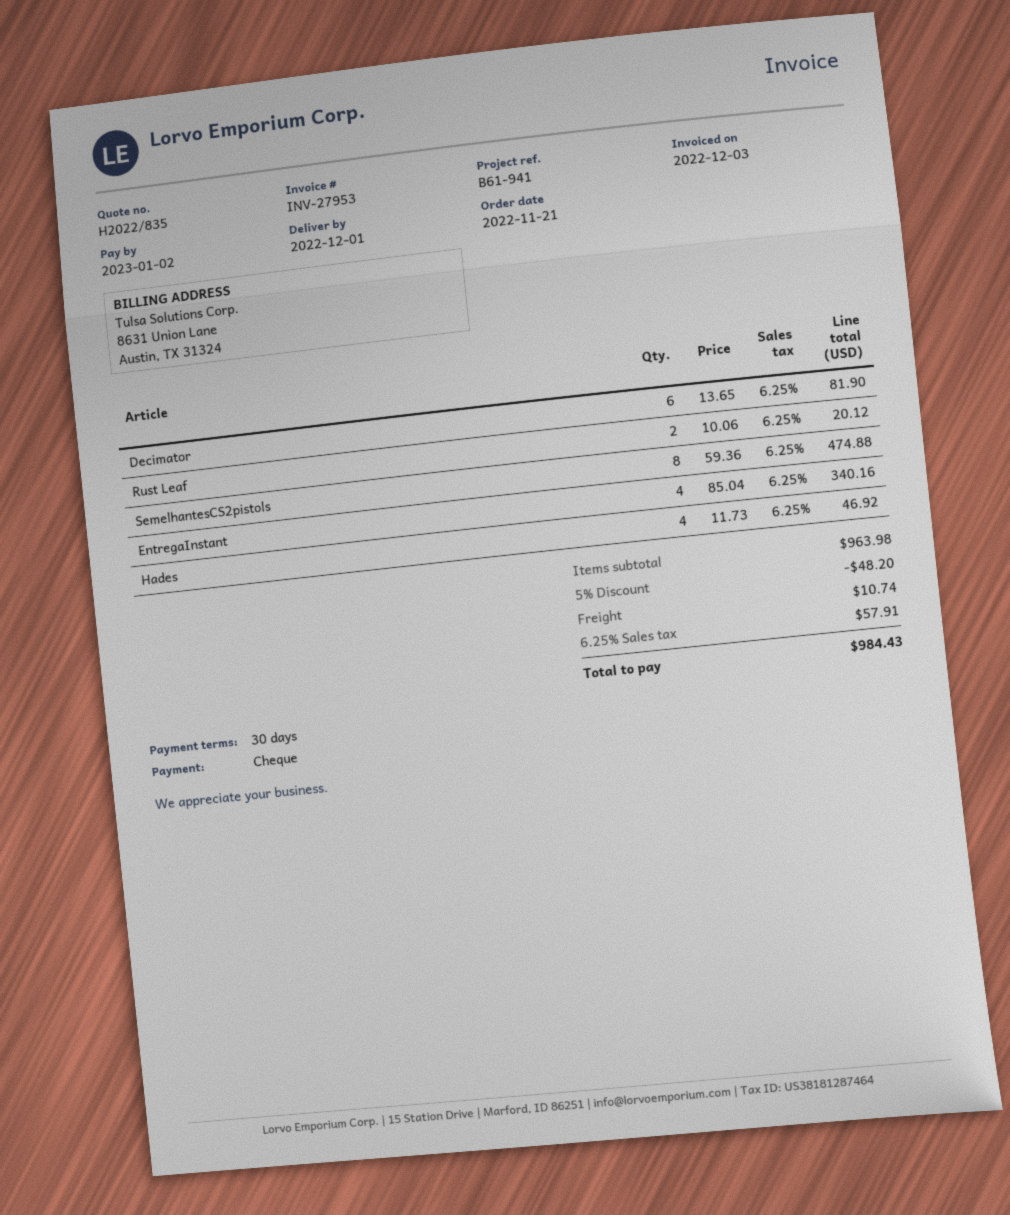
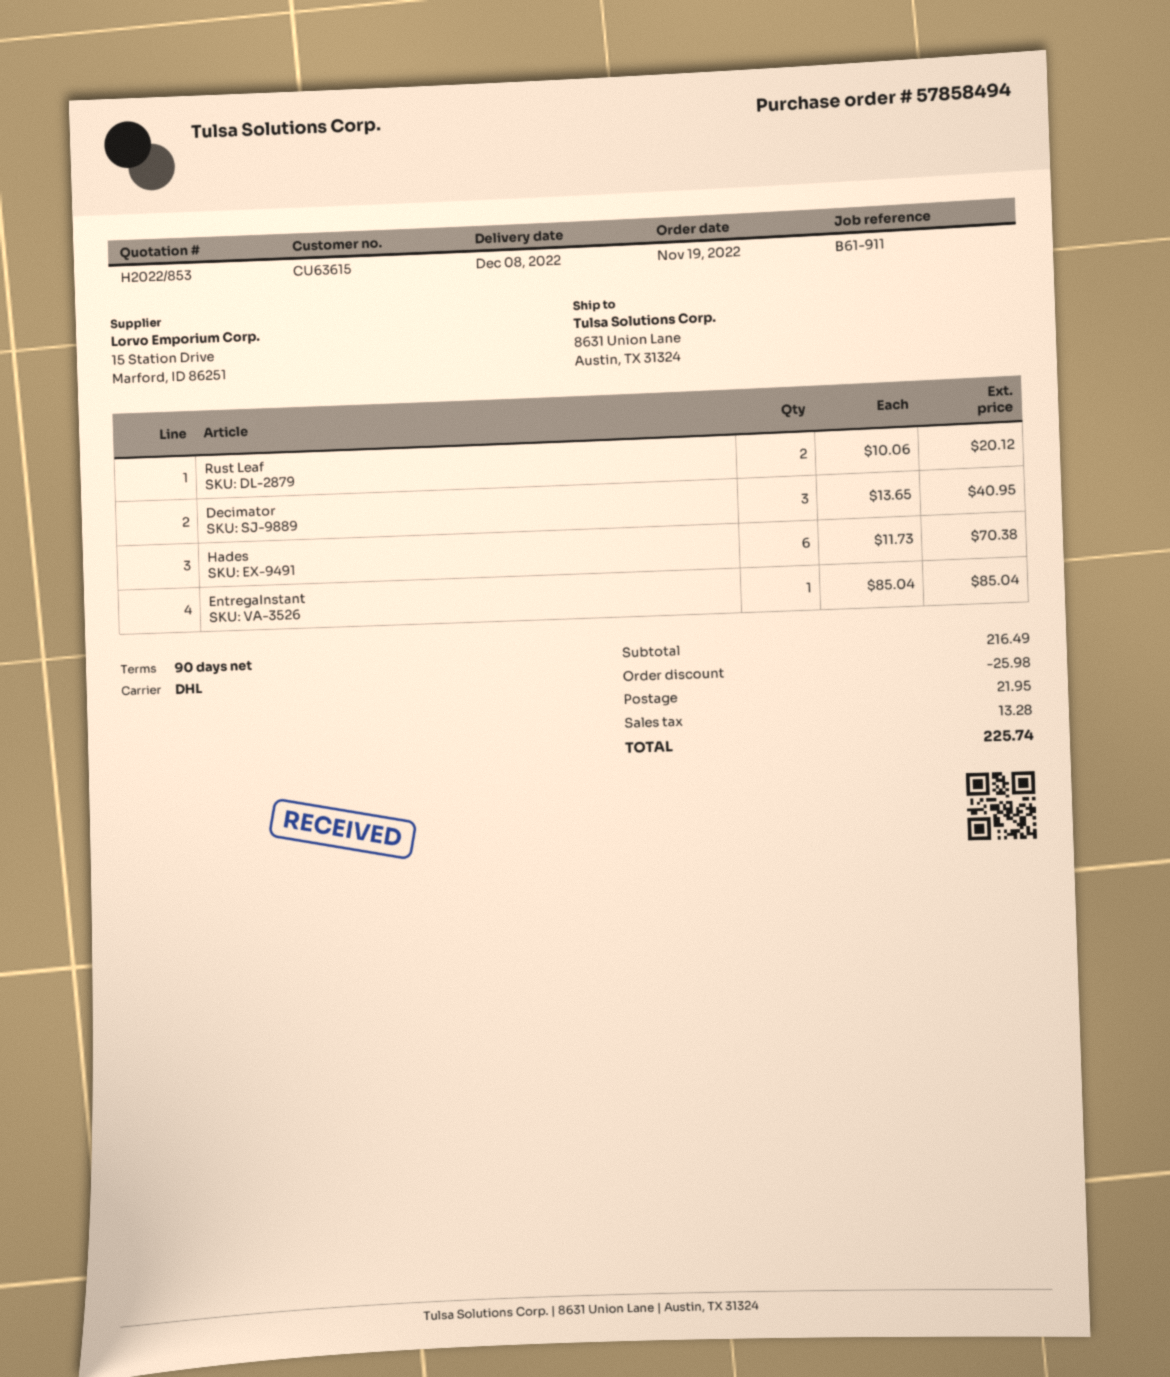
quote number: H2022/835 -> H2022/853
order date: 2022-11-21 -> 2022-11-19
delivery date: 2022-12-01 -> 2022-12-08
payment terms: 30 days -> 90 days
reference: B61-941 -> B61-911
Decimator: 6 x 13.65 = 81.90 -> 3 x 13.65 = 40.95
SemelhantesCS2pistols: 8 x 59.36 = 474.88 -> none
EntregaInstant: 4 x 85.04 = 340.16 -> 1 x 85.04 = 85.04
Hades: 4 x 11.73 = 46.92 -> 6 x 11.73 = 70.38
subtotal: 963.98 -> 216.49
discount: 48.20 -> 25.98
shipping: 10.74 -> 21.95
tax: 57.91 -> 13.28
total: 984.43 -> 225.74

